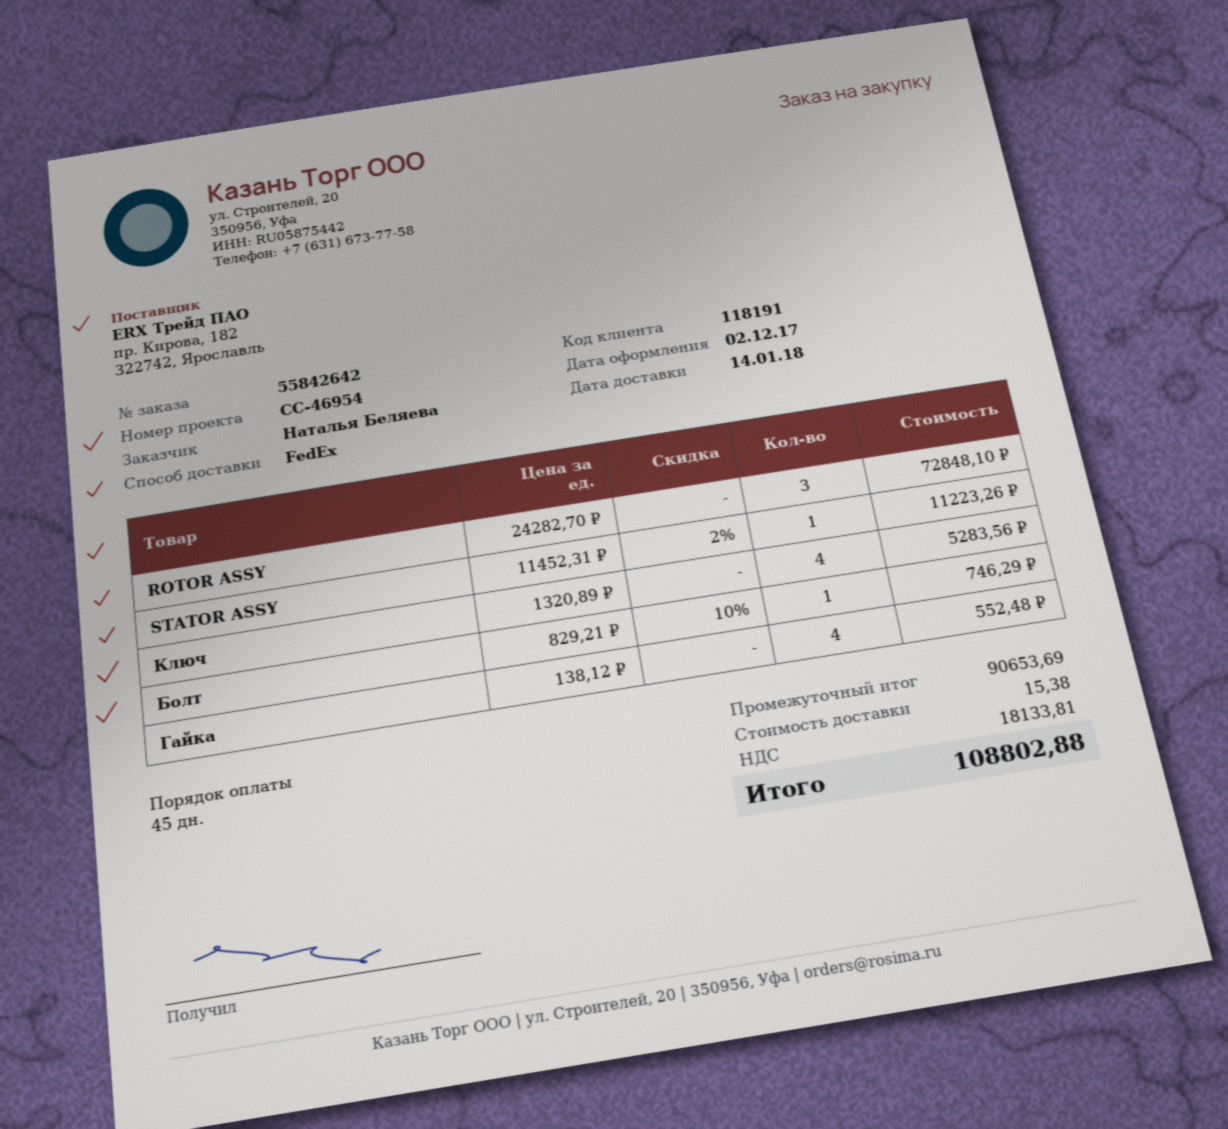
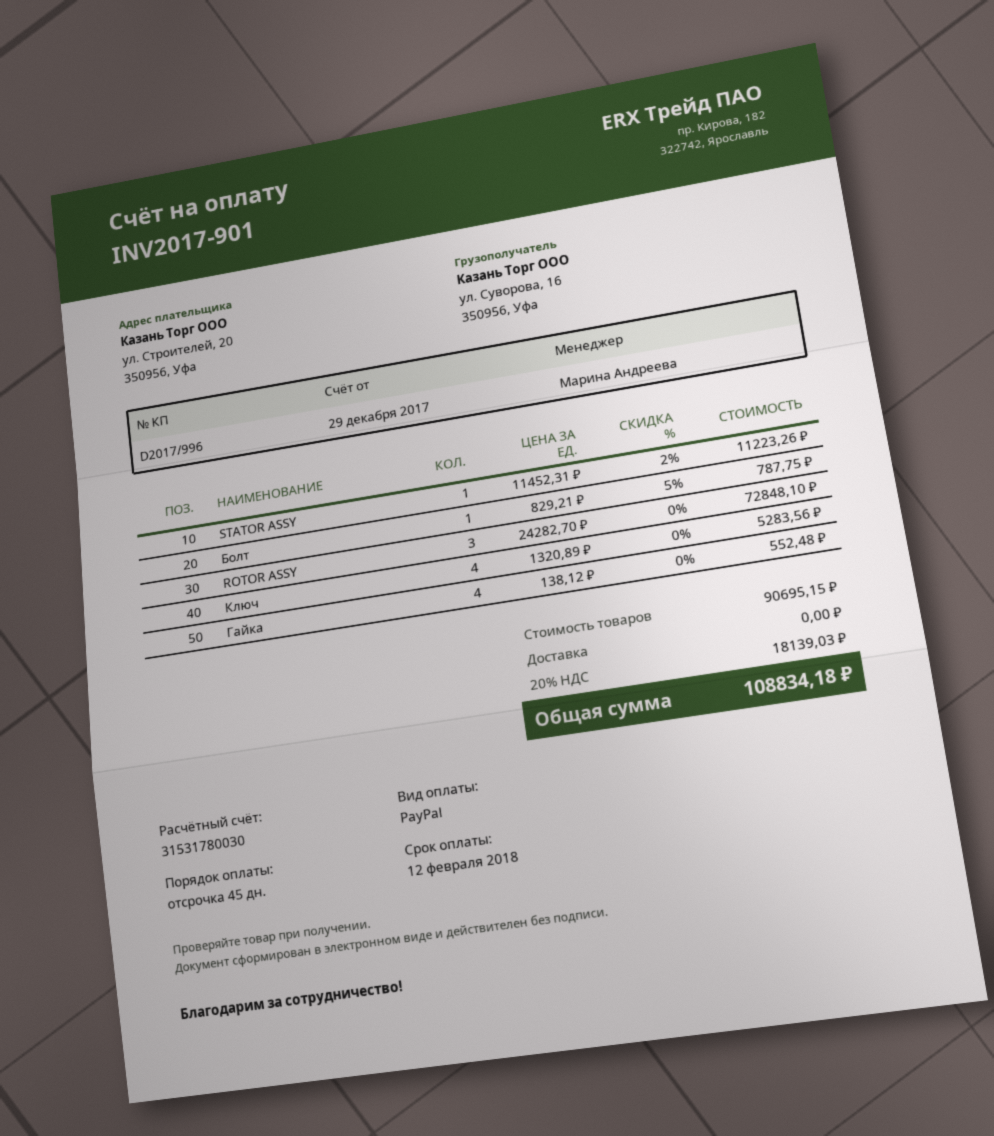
Болт: 1 x 829.21 - 10% = 746.29 -> 1 x 829.21 - 5% = 787.75
subtotal: 90653.69 -> 90695.15
shipping: 15.38 -> 0.00
tax: 18133.81 -> 18139.03
total: 108802.88 -> 108834.18

